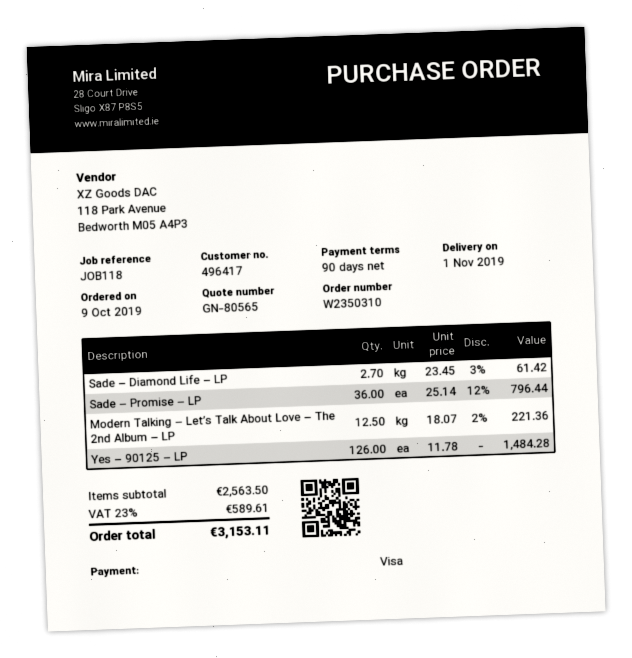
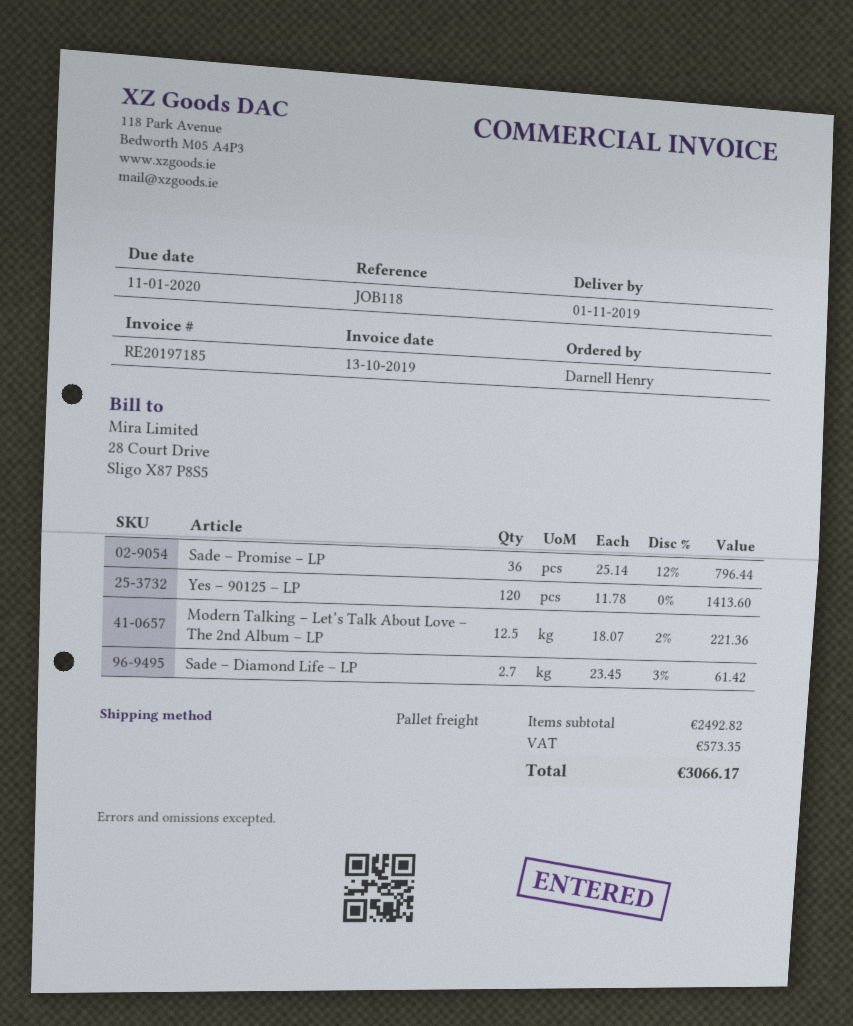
Yes – 90125 – LP: 126 x 11.78 = 1484.28 -> 120 x 11.78 = 1413.60
subtotal: 2563.50 -> 2492.82
tax: 589.61 -> 573.35
total: 3153.11 -> 3066.17

